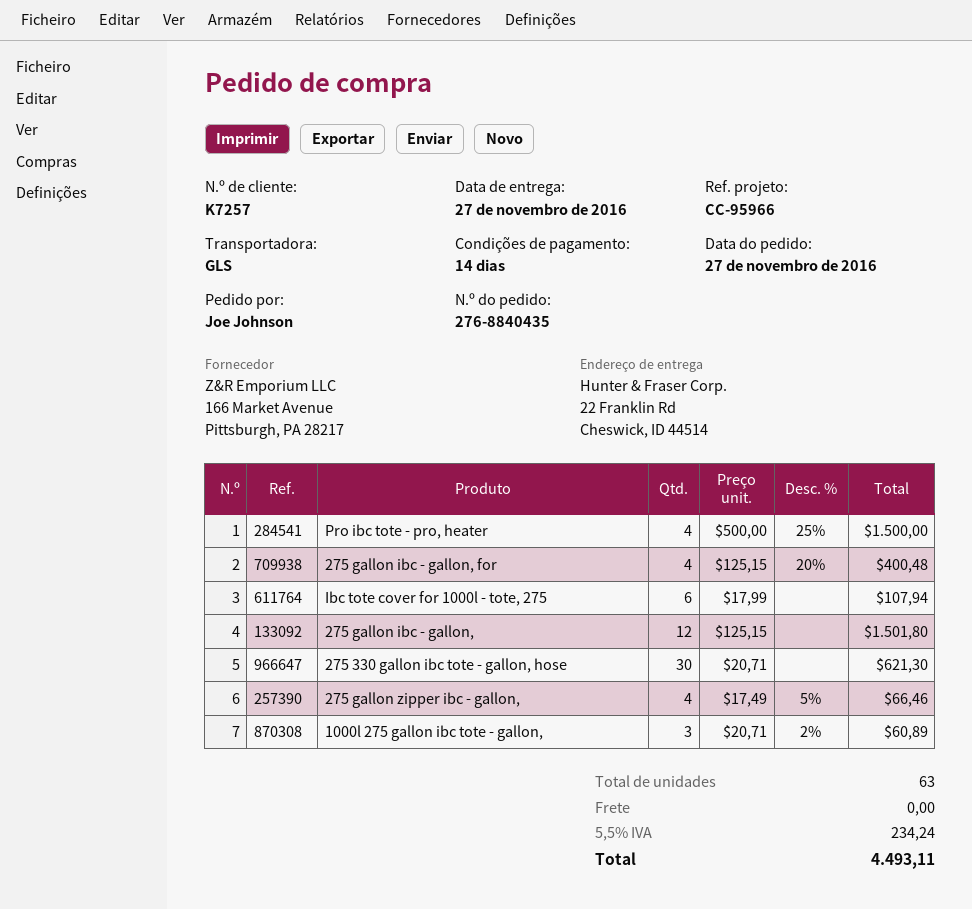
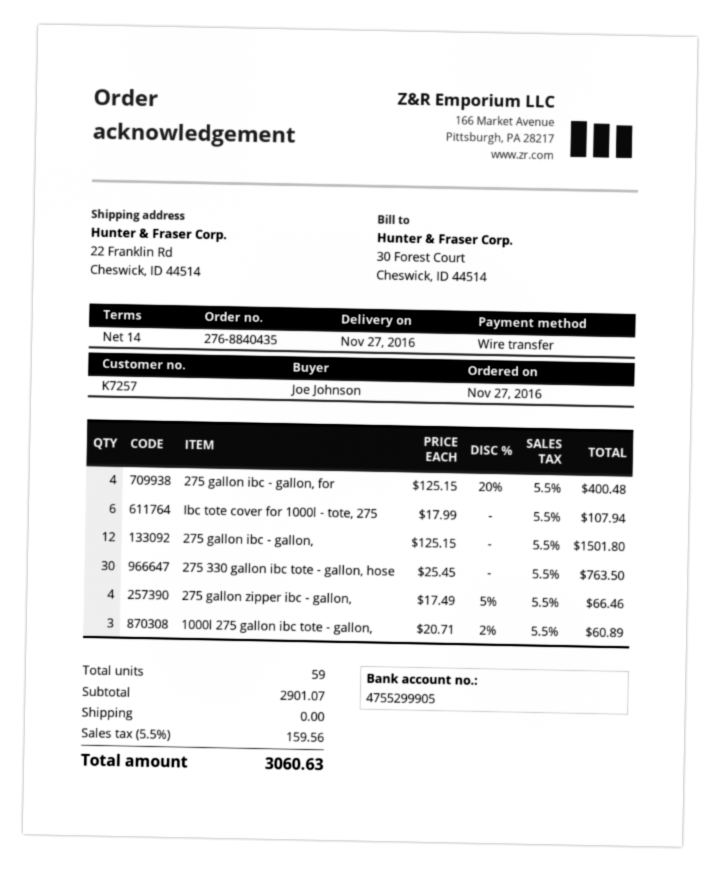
Pro ibc tote - pro, heater: 4 x 500.00 - 25% = 1500.00 -> none
275 330 gallon ibc tote - gallon, hose: 30 x 20.71 = 621.30 -> 30 x 25.45 = 763.50
total quantity: 63 -> 59
tax: 5.5% = 234.24 -> 5.5% = 159.56
total: 4493.11 -> 3060.63

